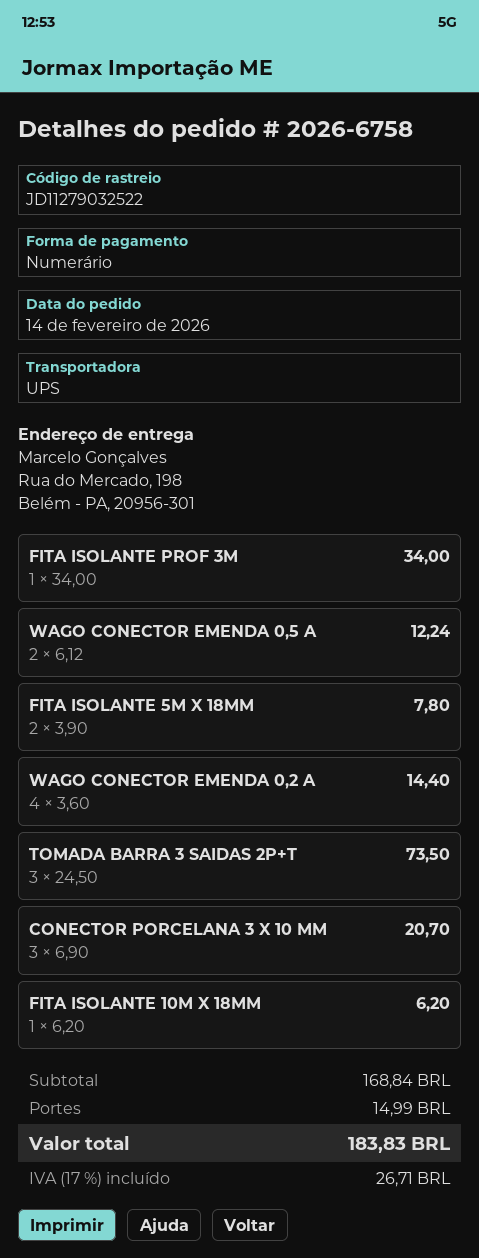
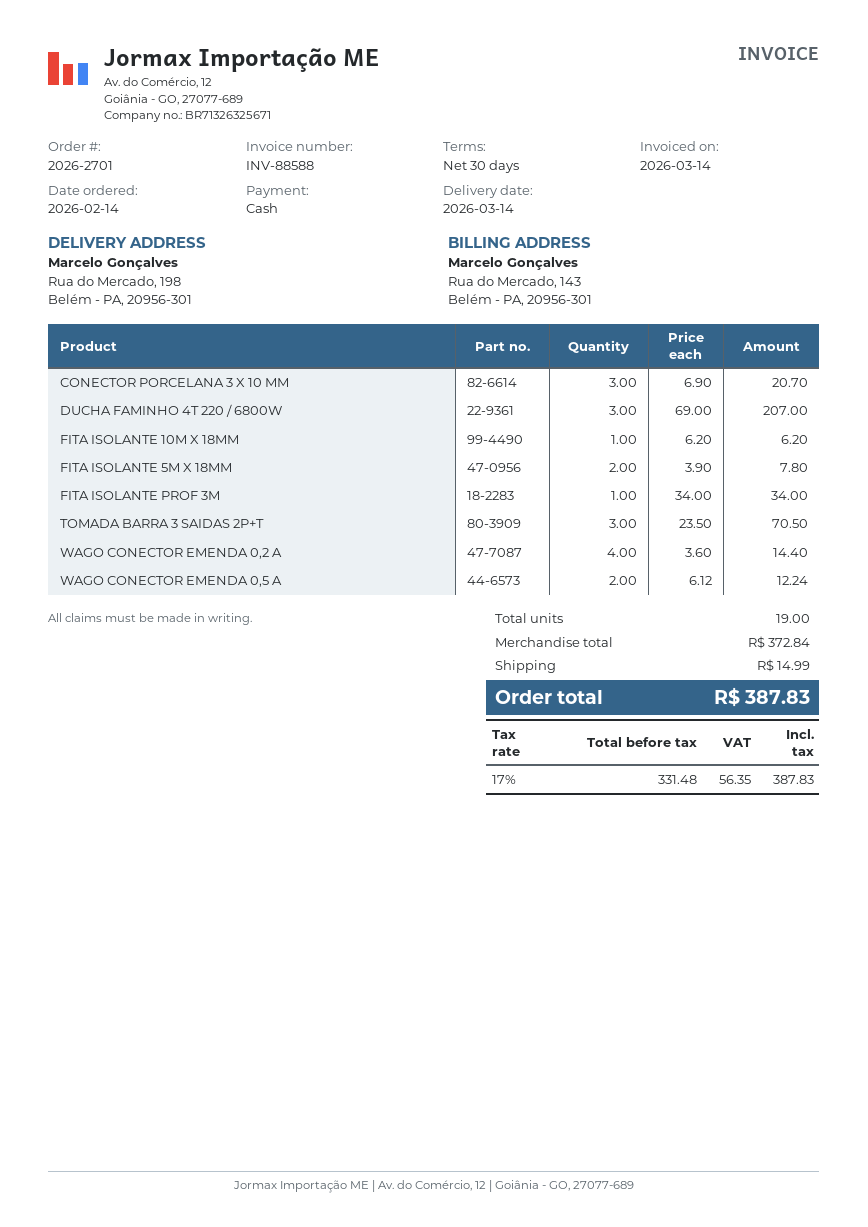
order number: 2026-6758 -> 2026-2701
TOMADA BARRA 3 SAIDAS 2P+T: 3 x 24.50 = 73.50 -> 3 x 23.50 = 70.50
DUCHA FAMINHO 4T 220 / 6800W: none -> 3 x 69.00 = 207.00
subtotal: 168.84 -> 372.84
tax: 17% = 26.71 -> 17% = 56.35
total: 183.83 -> 387.83

